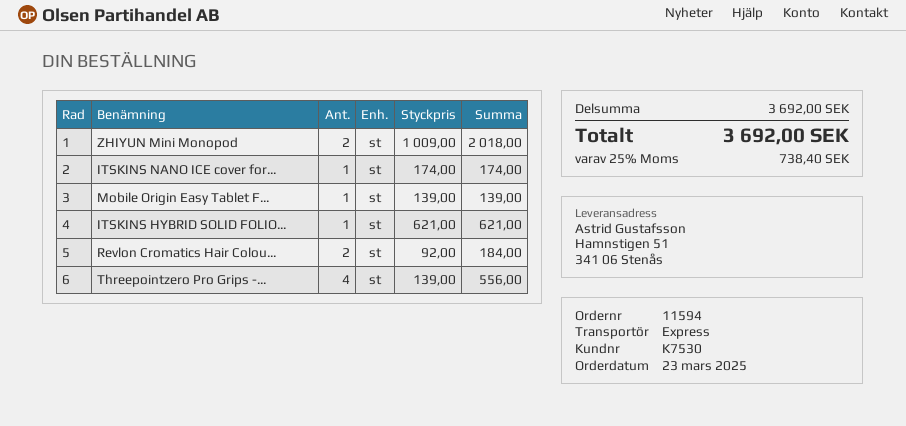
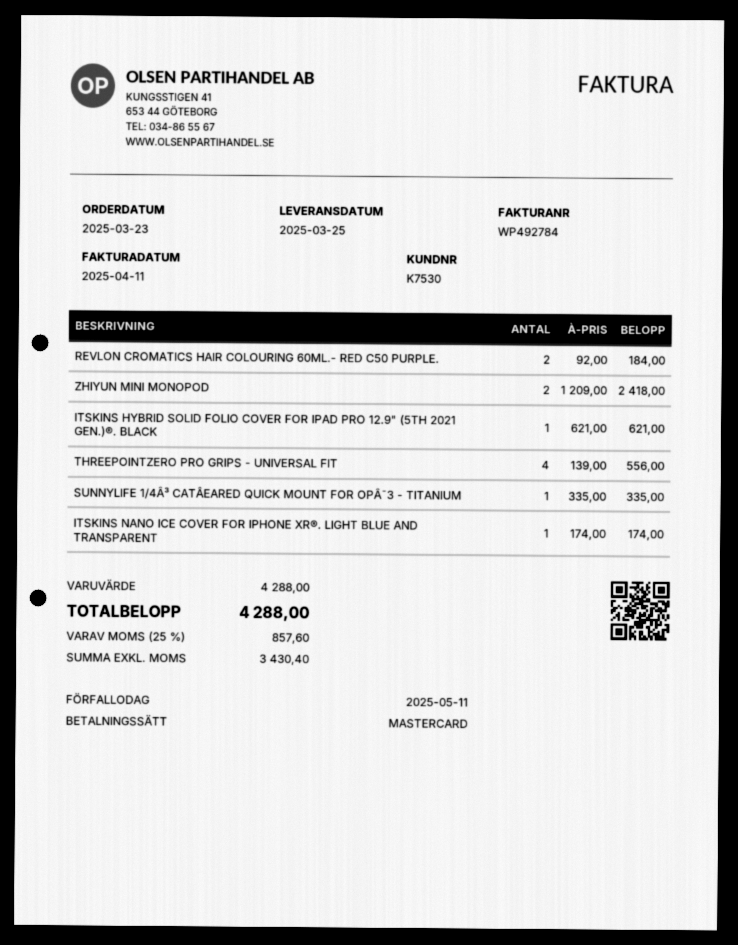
ZHIYUN Mini Monopod: 2 x 1009.00 = 2018.00 -> 2 x 1209.00 = 2418.00
Mobile Origin Easy Tablet F...: 1 x 139.00 = 139.00 -> none
SUNNYLIFE 1/4Â³ CATÂEARED QUICK MOUNT FOR OPÂ¯3 - TITANIUM: none -> 1 x 335.00 = 335.00
subtotal: 3692.00 -> 4288.00
tax: 25% = 738.40 -> 25% = 857.60
total: 3692.00 -> 4288.00

